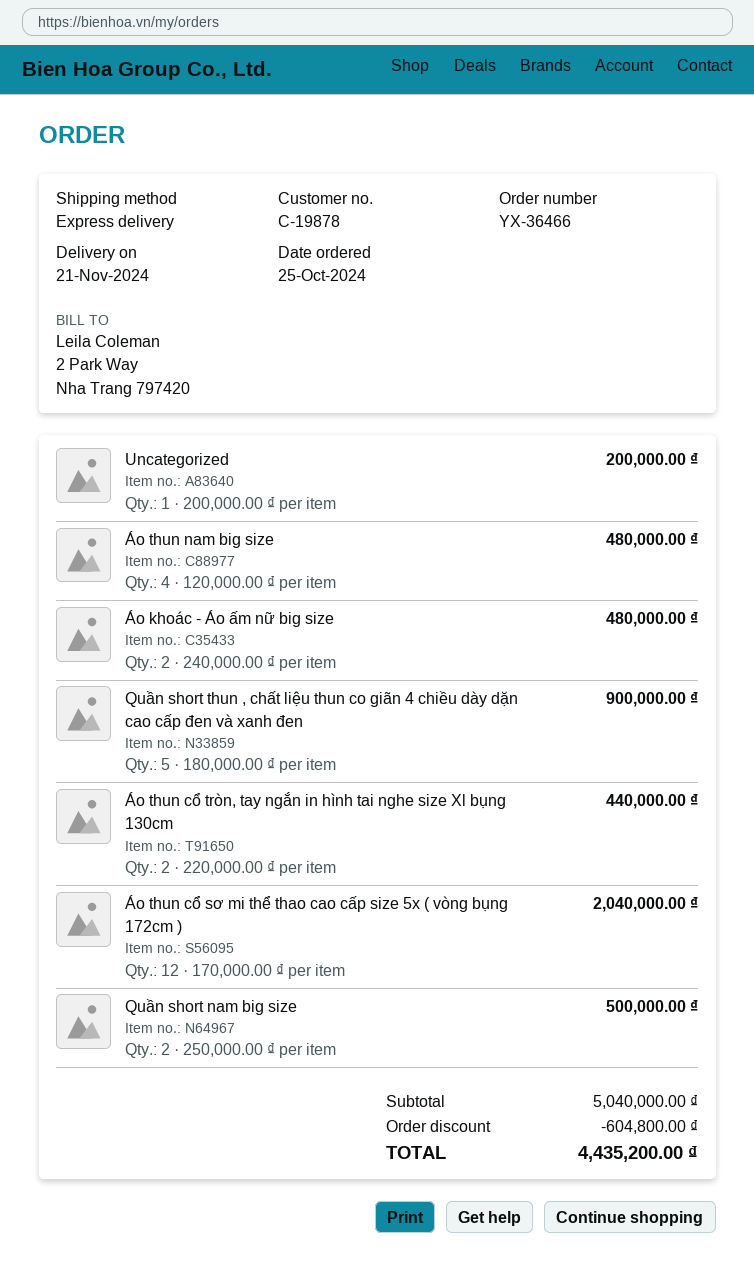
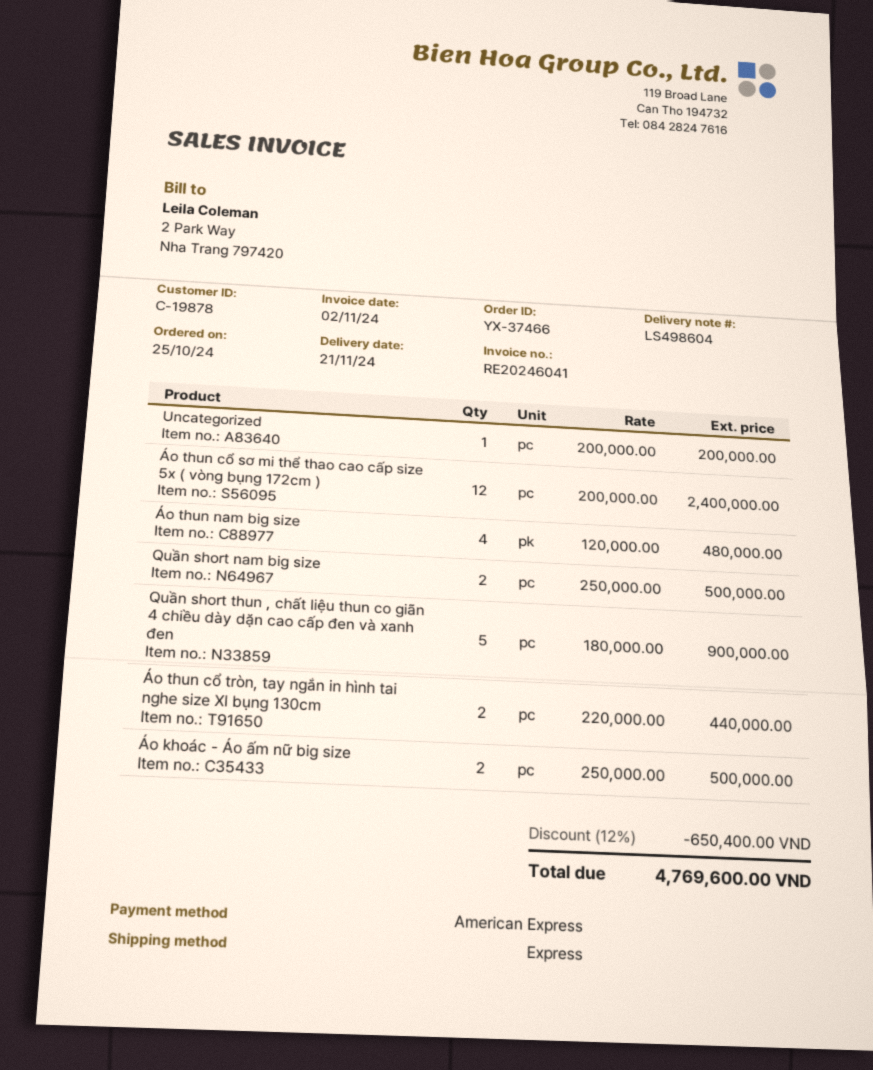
order number: YX-36466 -> YX-37466
Áo khoác - Áo ấm nữ big size: 2 x 240000.00 = 480000.00 -> 2 x 250000.00 = 500000.00
Áo thun cổ sơ mi thể thao cao cấp size 5x ( vòng bụng 172cm ): 12 x 170000.00 = 2040000.00 -> 12 x 200000.00 = 2400000.00
discount: 604800.00 -> 650400.00
total: 4435200.00 -> 4769600.00

